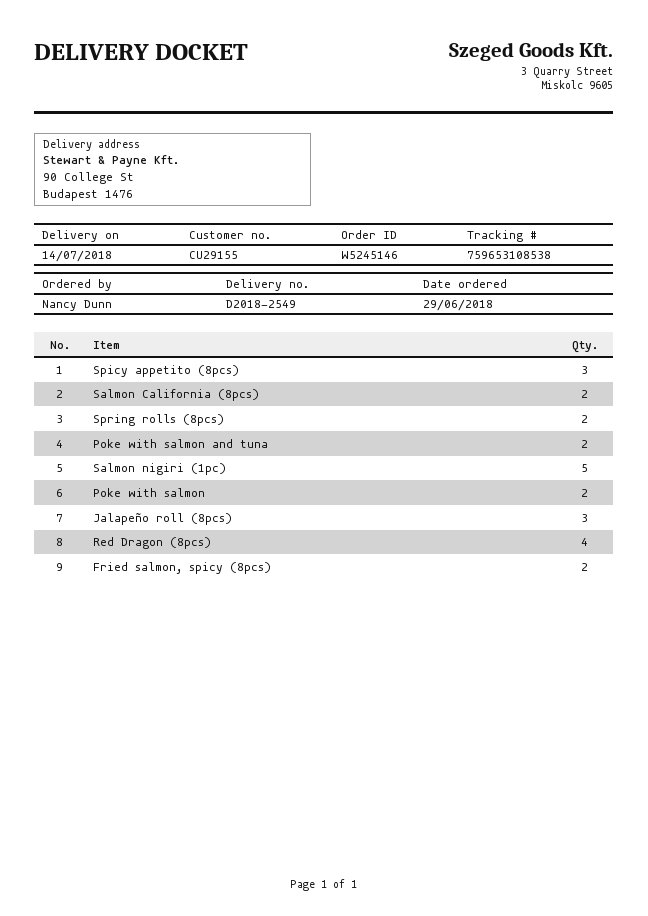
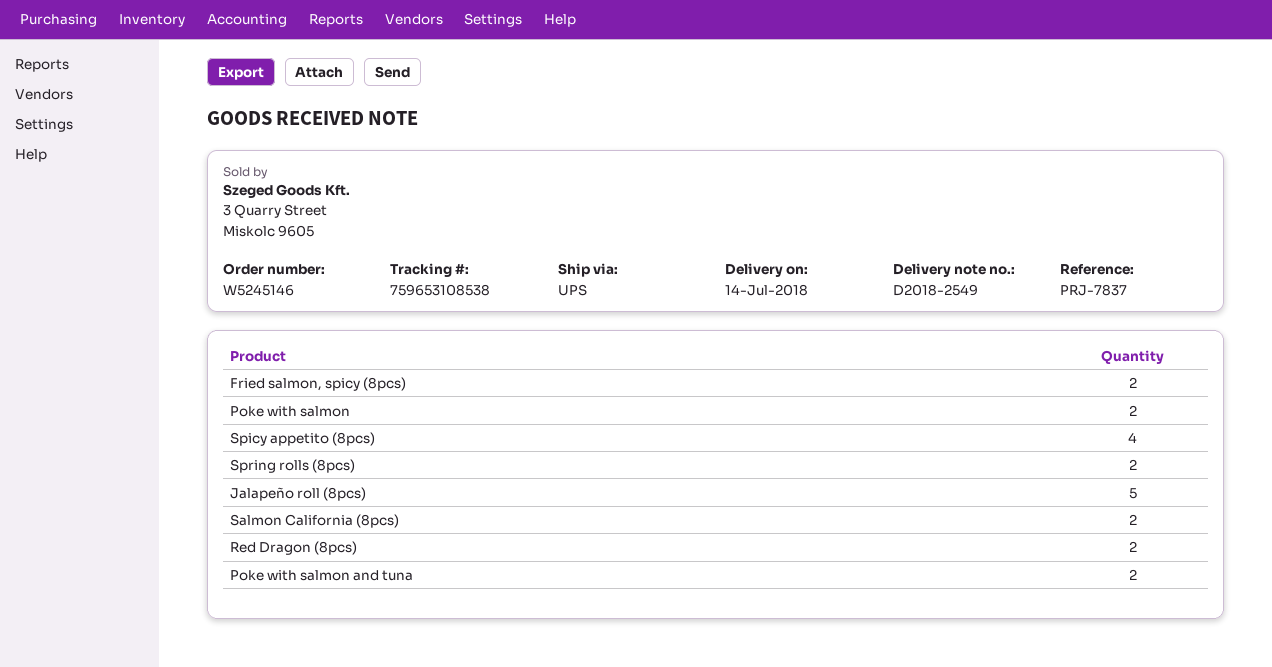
Spicy appetito (8pcs): 3 -> 4
Salmon nigiri (1pc): 5 -> none
Jalapeño roll (8pcs): 3 -> 5
Red Dragon (8pcs): 4 -> 2

